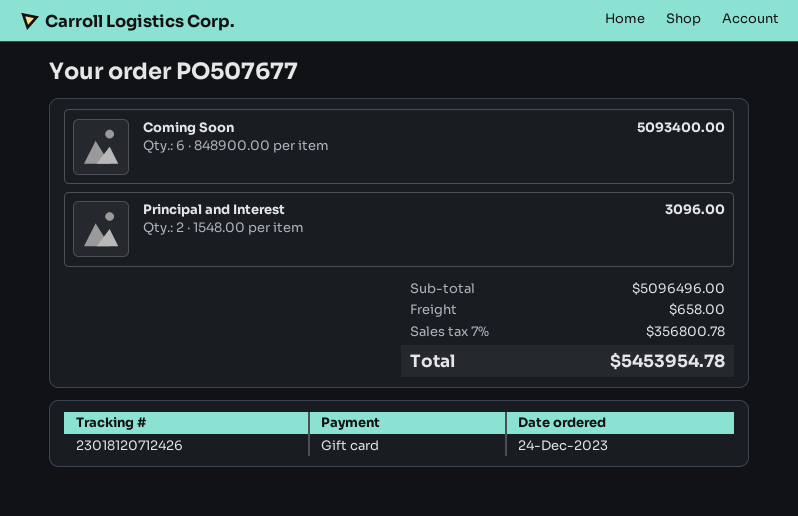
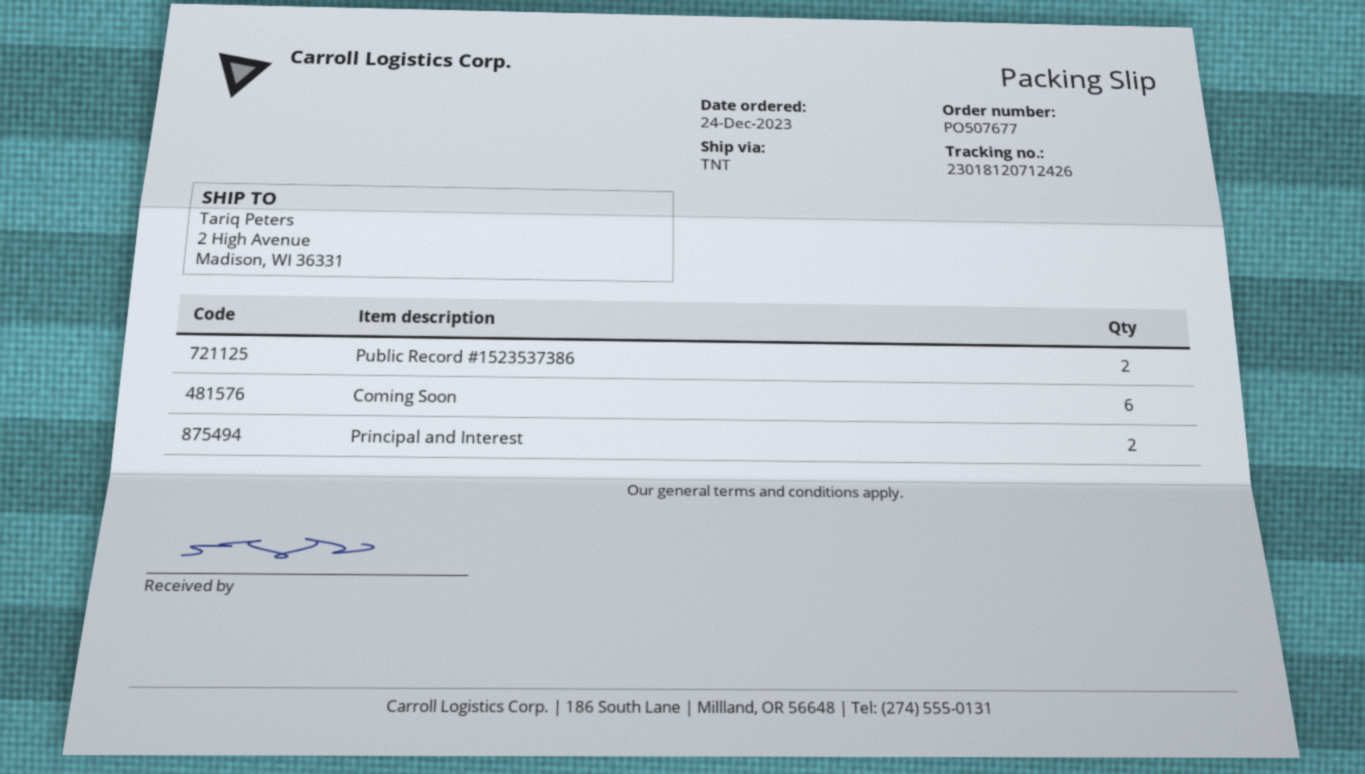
Public Record #1523537386: none -> 2

